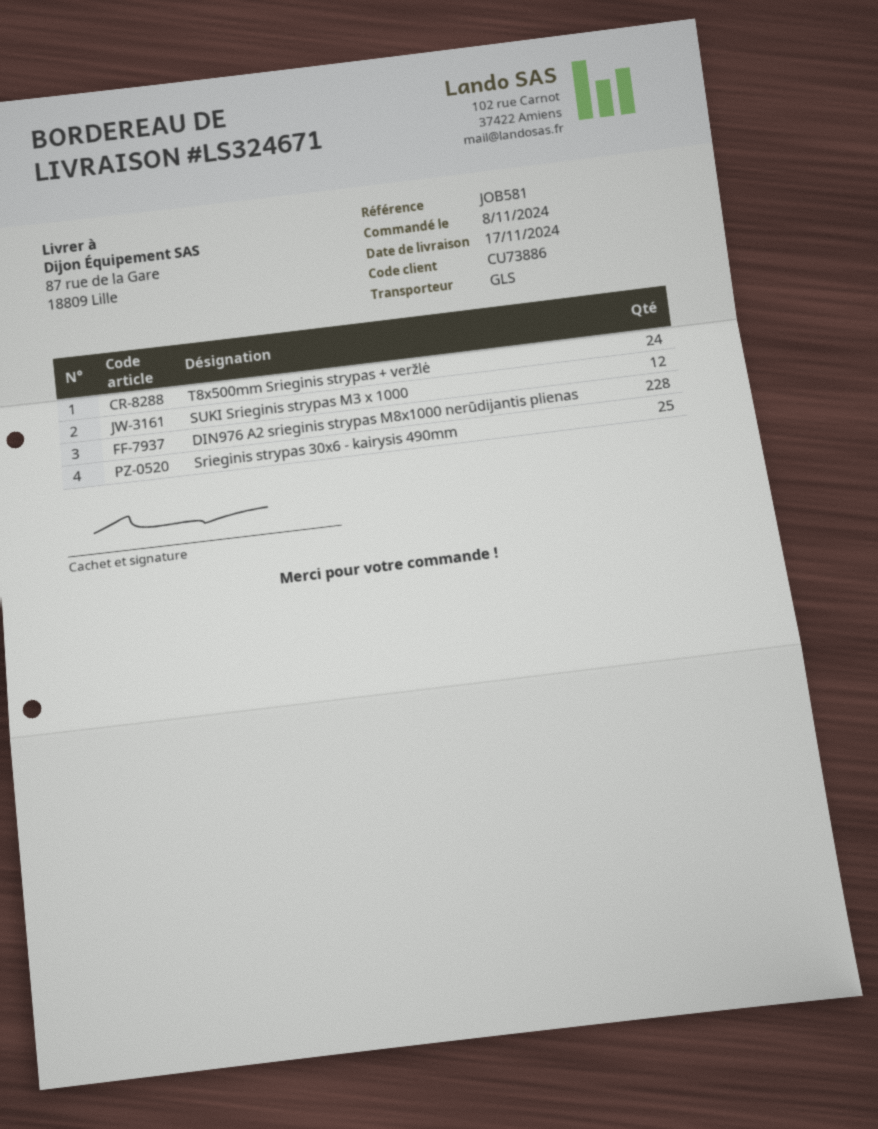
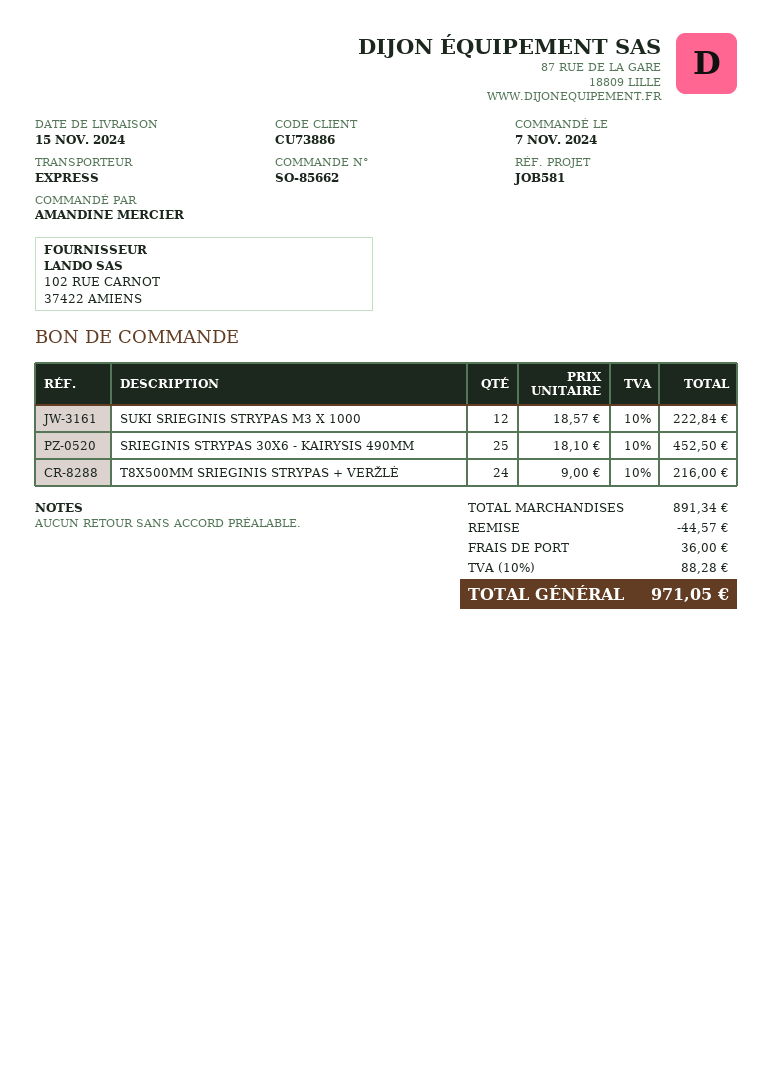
order date: 2024-11-08 -> 2024-11-07
delivery date: 2024-11-17 -> 2024-11-15
shipping method: GLS -> express
DIN976 A2 srieginis strypas M8x1000 nerūdijantis plienas: 228 -> none

